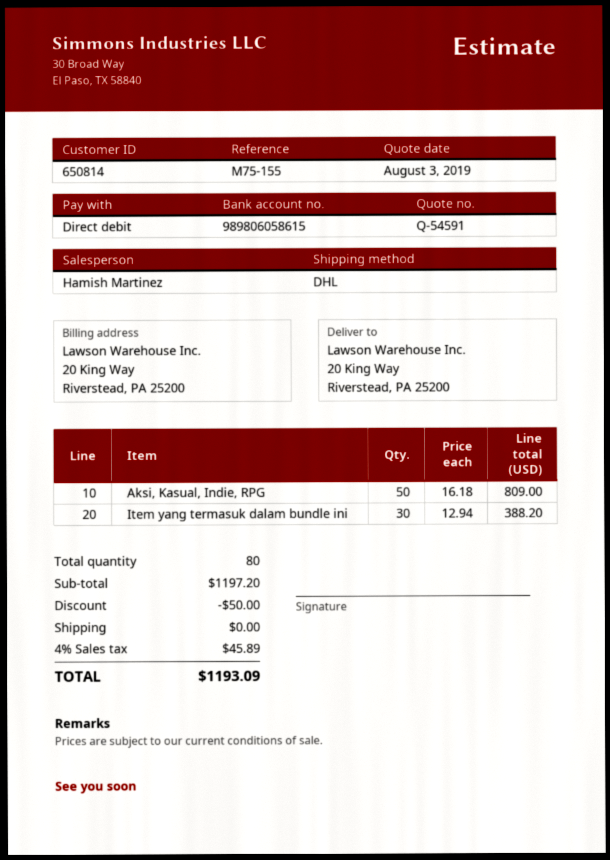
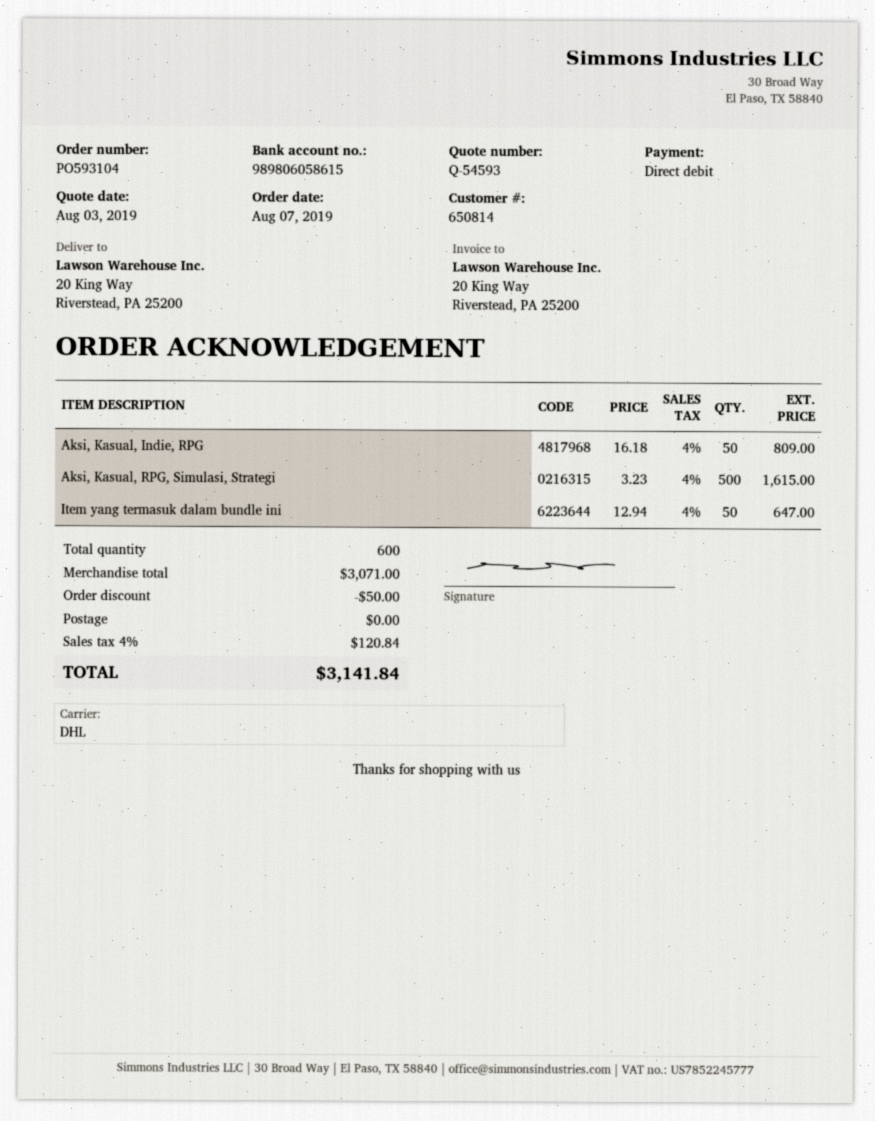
quote number: Q-54591 -> Q-54593
Item yang termasuk dalam bundle ini: 30 x 12.94 = 388.20 -> 50 x 12.94 = 647.00
Aksi, Kasual, RPG, Simulasi, Strategi: none -> 500 x 3.23 = 1615.00
total quantity: 80 -> 600
subtotal: 1197.20 -> 3071.00
tax: 4% = 45.89 -> 4% = 120.84
total: 1193.09 -> 3141.84

